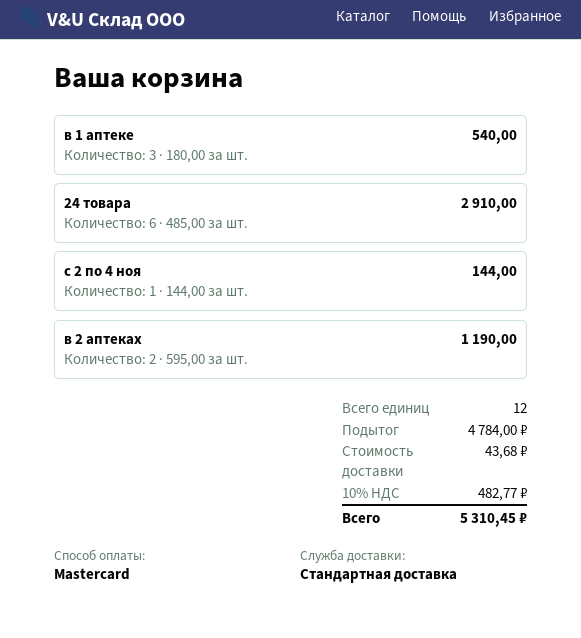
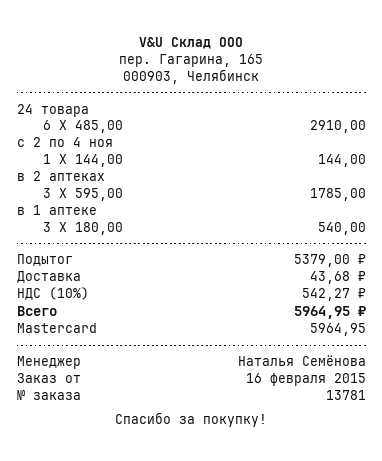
в 2 аптеках: 2 x 595.00 = 1190.00 -> 3 x 595.00 = 1785.00
subtotal: 4784.00 -> 5379.00
tax: 10% = 482.77 -> 10% = 542.27
total: 5310.45 -> 5964.95

